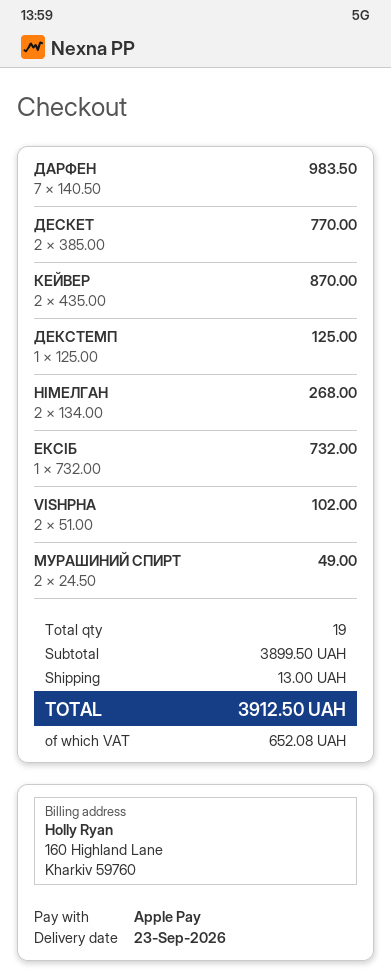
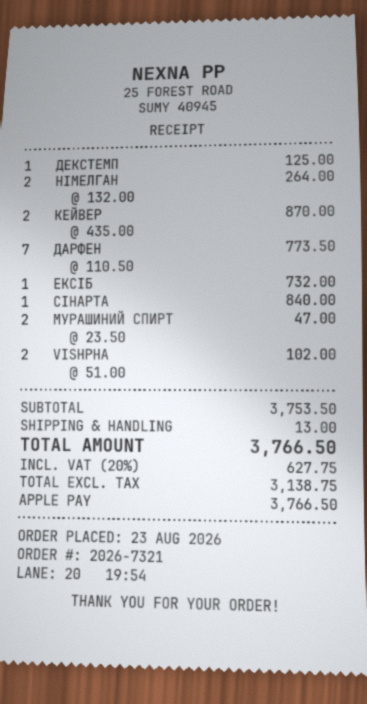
ДАРФЕН: 7 x 140.50 = 983.50 -> 7 x 110.50 = 773.50
ДЕСКЕТ: 2 x 385.00 = 770.00 -> none
НІМЕЛГАН: 2 x 134.00 = 268.00 -> 2 x 132.00 = 264.00
МУРАШИНИЙ СПИРТ: 2 x 24.50 = 49.00 -> 2 x 23.50 = 47.00
СІНАРТА: none -> 1 x 840.00 = 840.00
subtotal: 3899.50 -> 3753.50
tax: 652.08 -> 627.75
total: 3912.50 -> 3766.50

